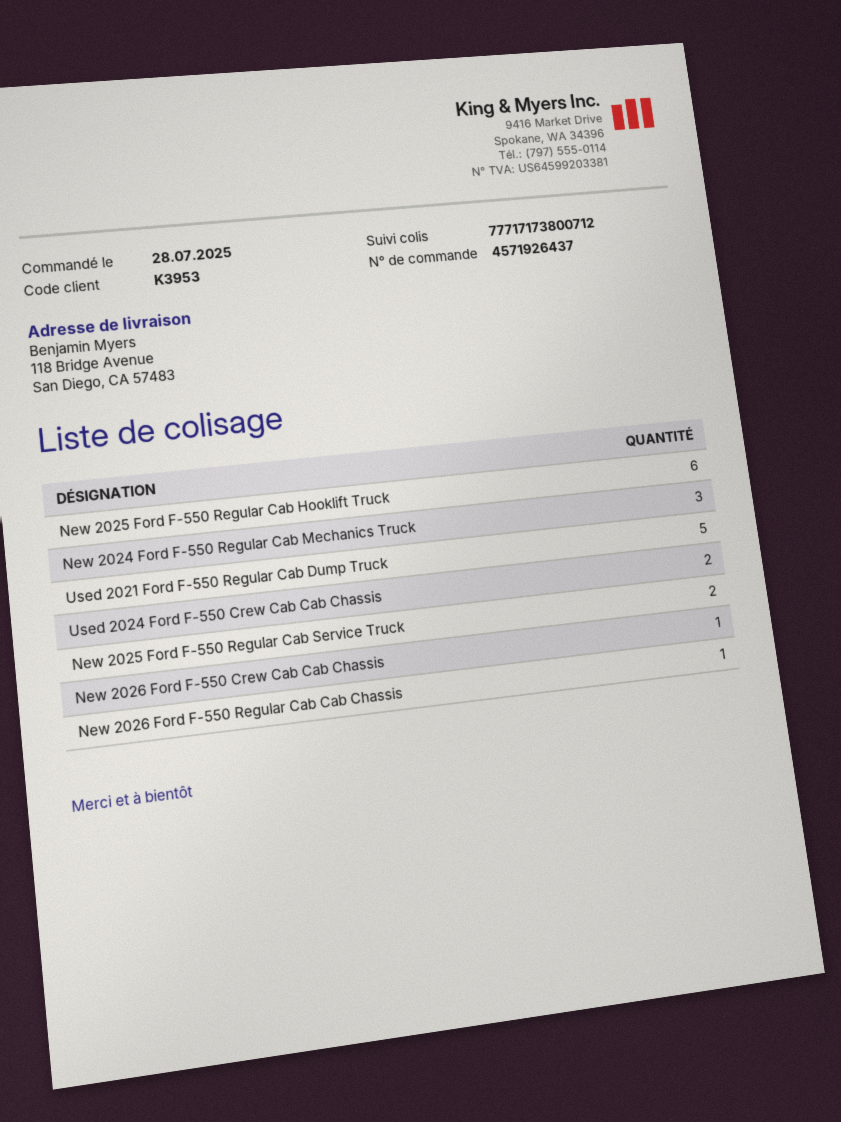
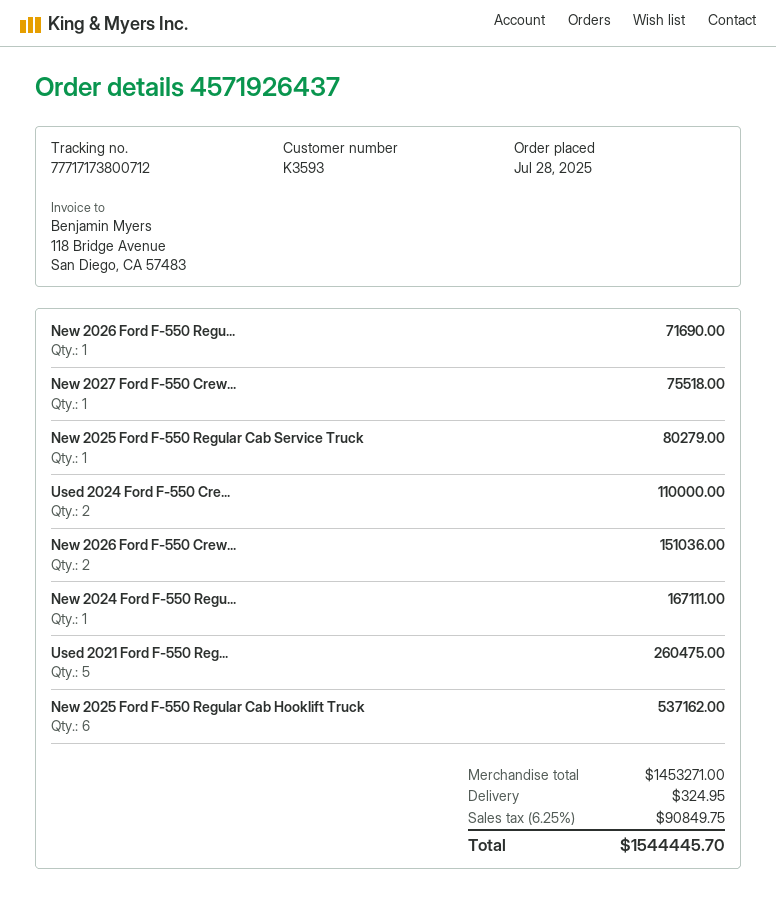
customer number: K3953 -> K3593
New 2024 Ford F-550 Regular Cab Mechanics Truck: 3 -> 1
New 2025 Ford F-550 Regular Cab Service Truck: 2 -> 1
New 2026 Ford F-550 Crew Cab Cab Chassis: 1 -> 2
New 2027 Ford F-550 Crew...: none -> 1

